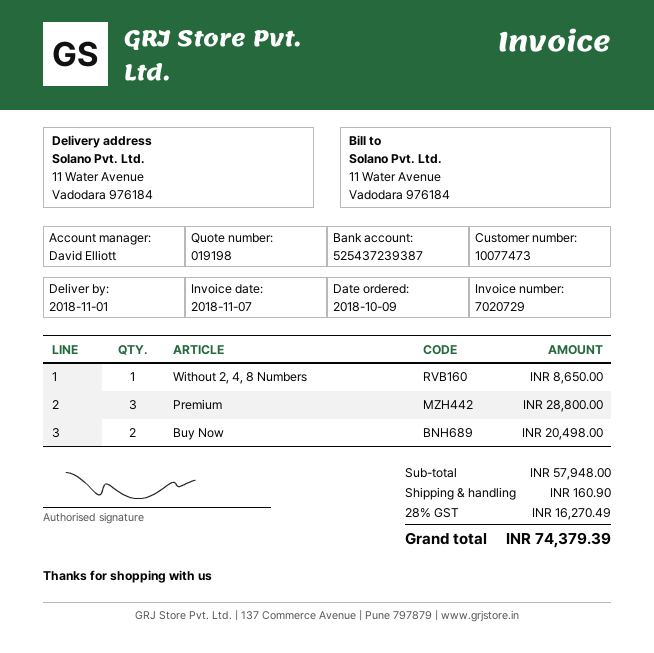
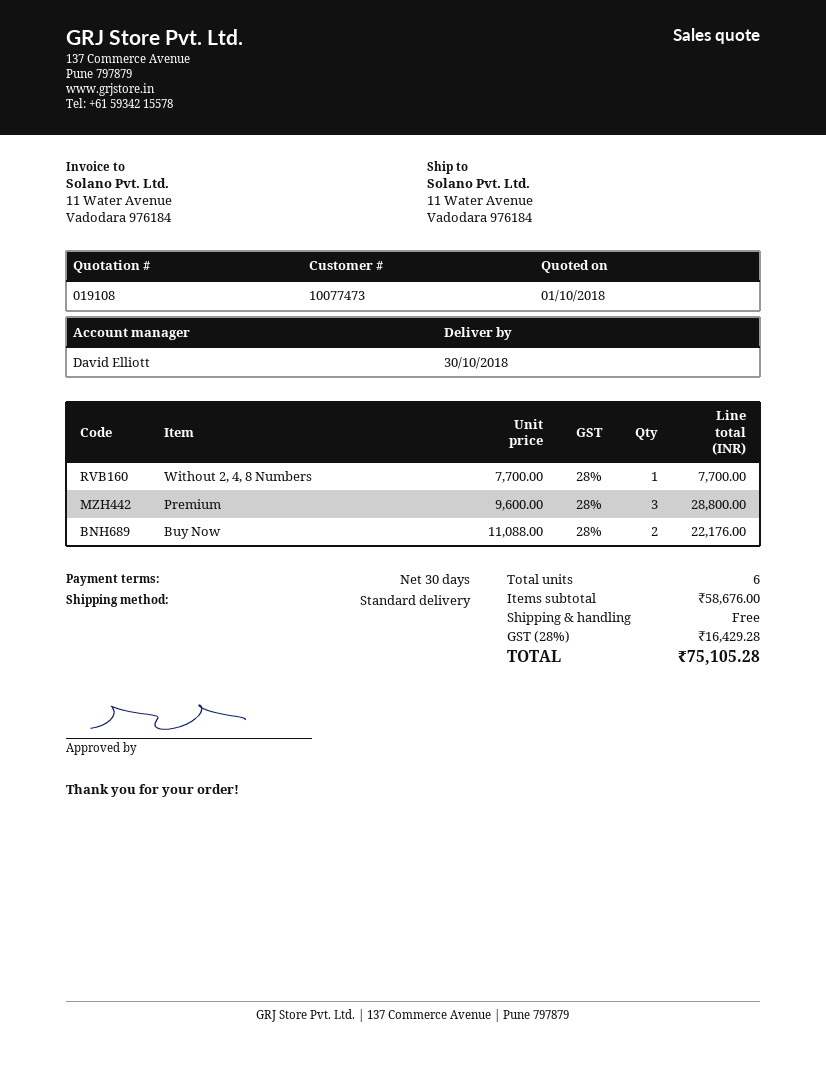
quote number: 019198 -> 019108
delivery date: 2018-11-01 -> 2018-10-30
Without 2, 4, 8 Numbers: 1 for 8650.00 -> 1 for 7700.00
Buy Now: 2 for 20498.00 -> 2 for 22176.00
subtotal: 57948.00 -> 58676.00
shipping: 160.90 -> 0.00
tax: 28% = 16270.49 -> 28% = 16429.28
total: 74379.39 -> 75105.28

